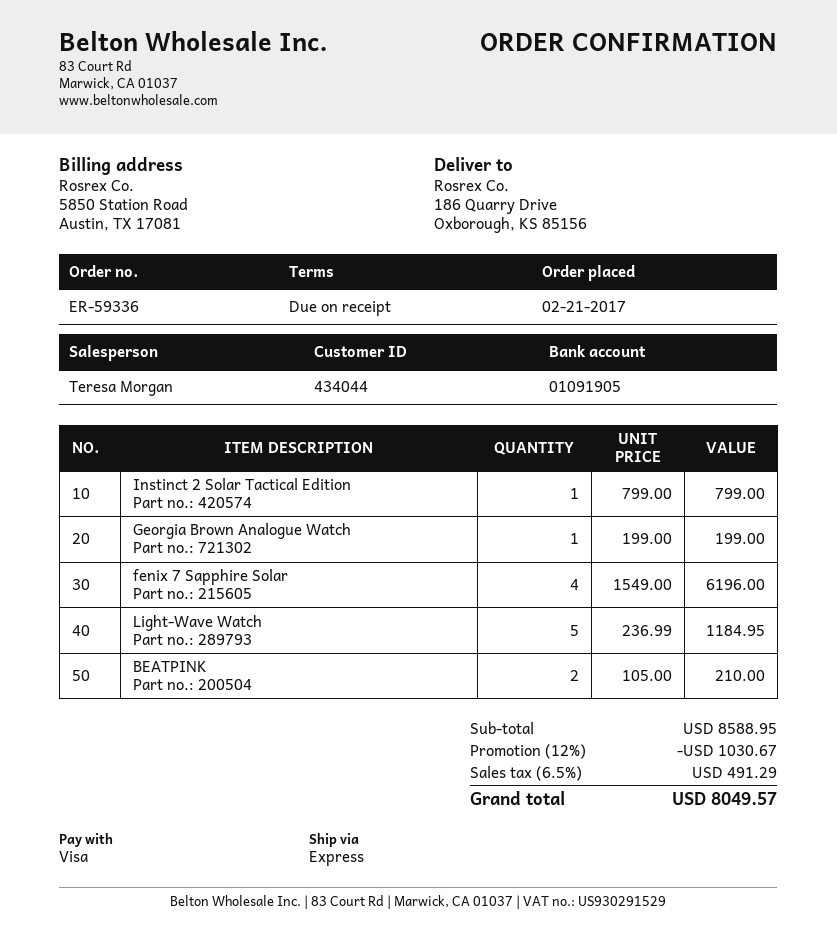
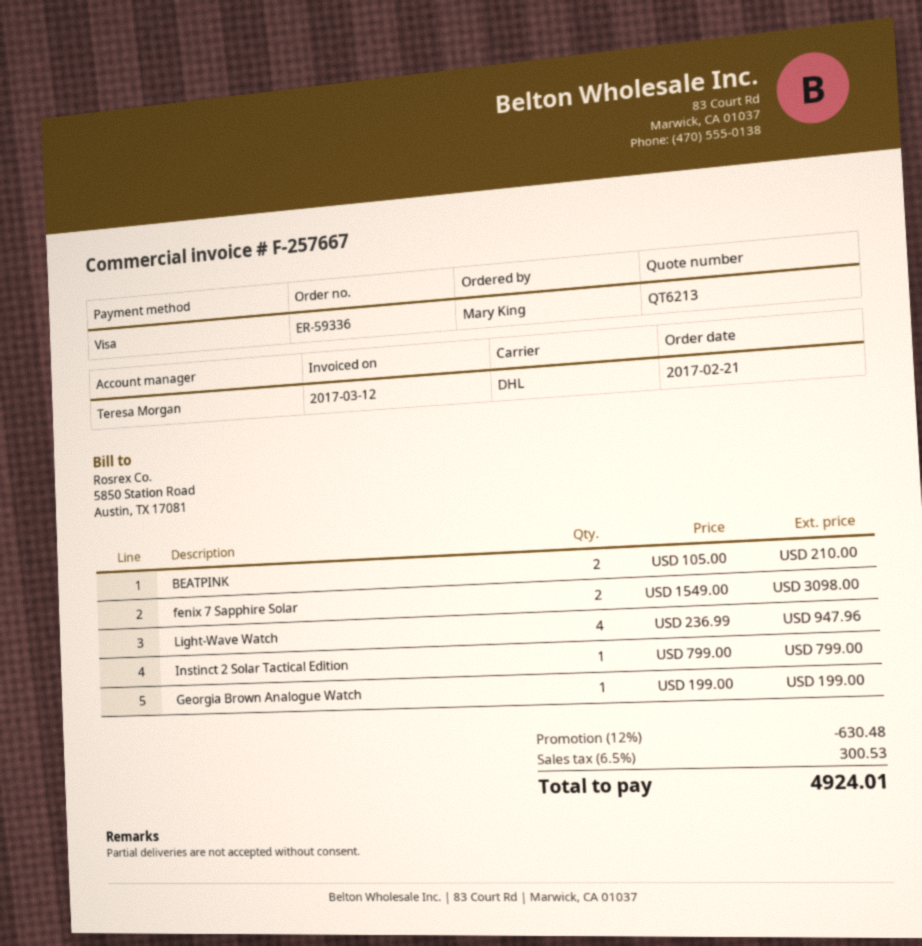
shipping method: express -> DHL
fenix 7 Sapphire Solar: 4 x 1549.00 = 6196.00 -> 2 x 1549.00 = 3098.00
Light-Wave Watch: 5 x 236.99 = 1184.95 -> 4 x 236.99 = 947.96
discount: 12% = 1030.67 -> 12% = 630.48
tax: 6.5% = 491.29 -> 6.5% = 300.53
total: 8049.57 -> 4924.01

